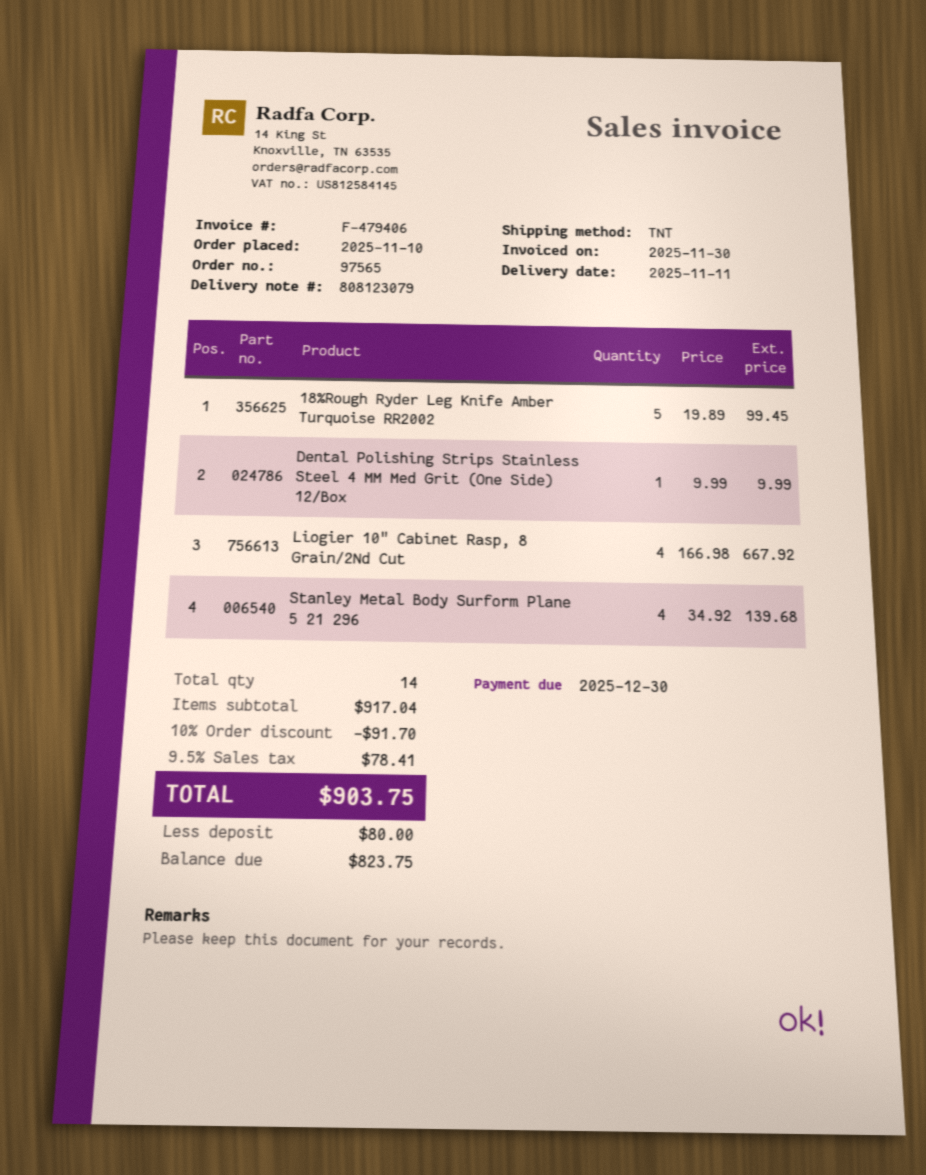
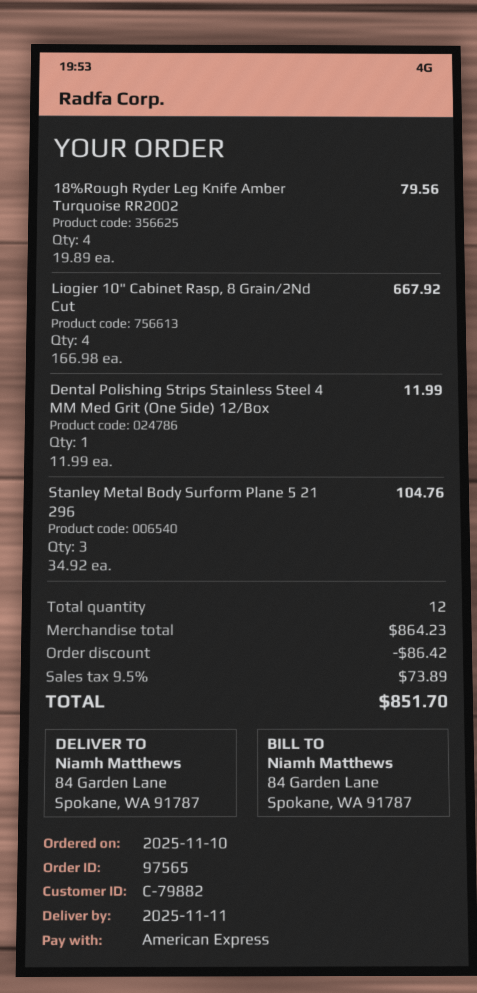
18%Rough Ryder Leg Knife Amber Turquoise RR2002: 5 x 19.89 = 99.45 -> 4 x 19.89 = 79.56
Dental Polishing Strips Stainless Steel 4 MM Med Grit (One Side) 12/Box: 1 x 9.99 = 9.99 -> 1 x 11.99 = 11.99
Stanley Metal Body Surform Plane 5 21 296: 4 x 34.92 = 139.68 -> 3 x 34.92 = 104.76
total quantity: 14 -> 12
subtotal: 917.04 -> 864.23
discount: 91.70 -> 86.42
tax: 9.5% = 78.41 -> 9.5% = 73.89
total: 903.75 -> 851.70

